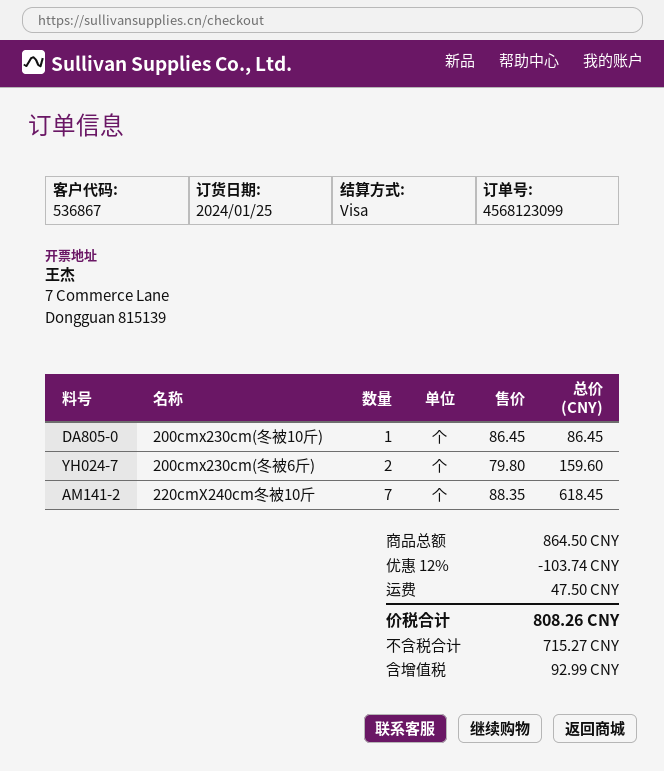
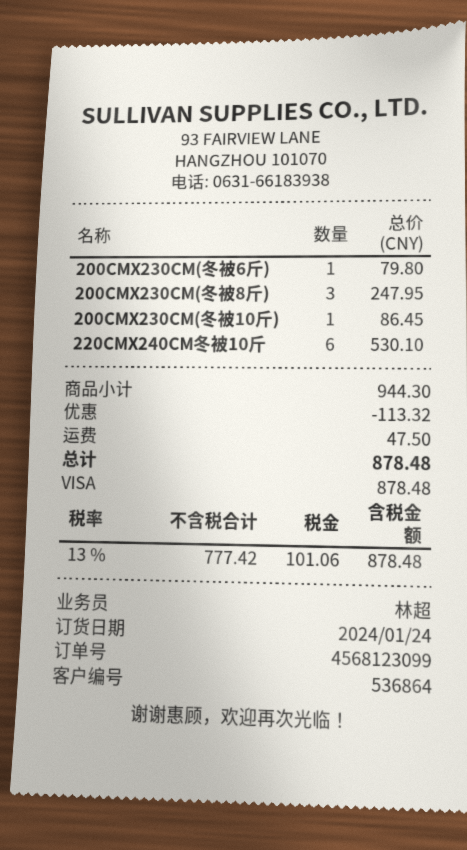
order date: 2024-01-25 -> 2024-01-24
customer number: 536867 -> 536864
200cmx230cm(冬被6斤): 2 for 159.60 -> 1 for 79.80
220cmX240cm冬被10斤: 7 for 618.45 -> 6 for 530.10
200CMX230CM(冬被8斤): none -> 3 for 247.95
subtotal: 864.50 -> 944.30
discount: 103.74 -> 113.32
net: 715.27 -> 777.42
tax: 92.99 -> 101.06
total: 808.26 -> 878.48

